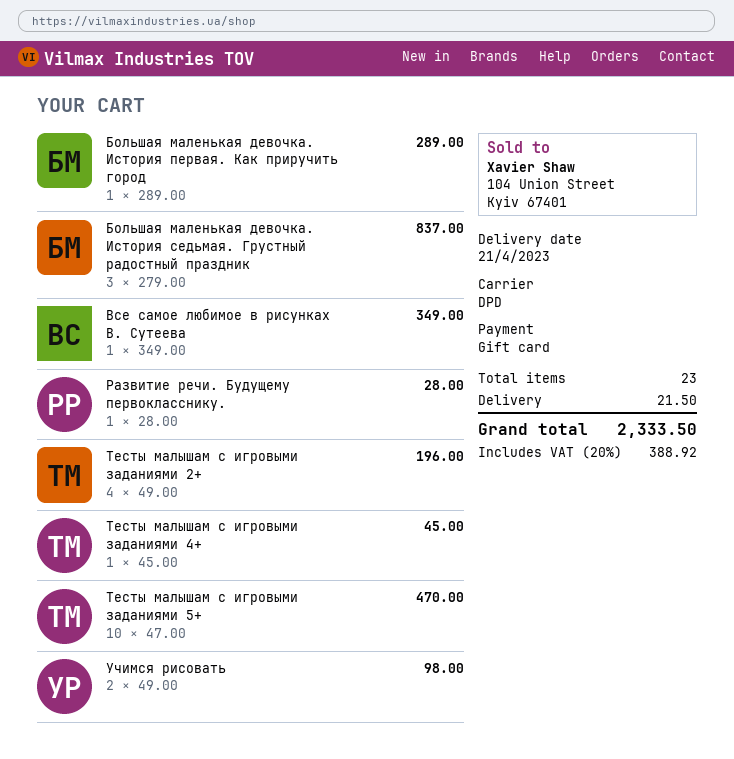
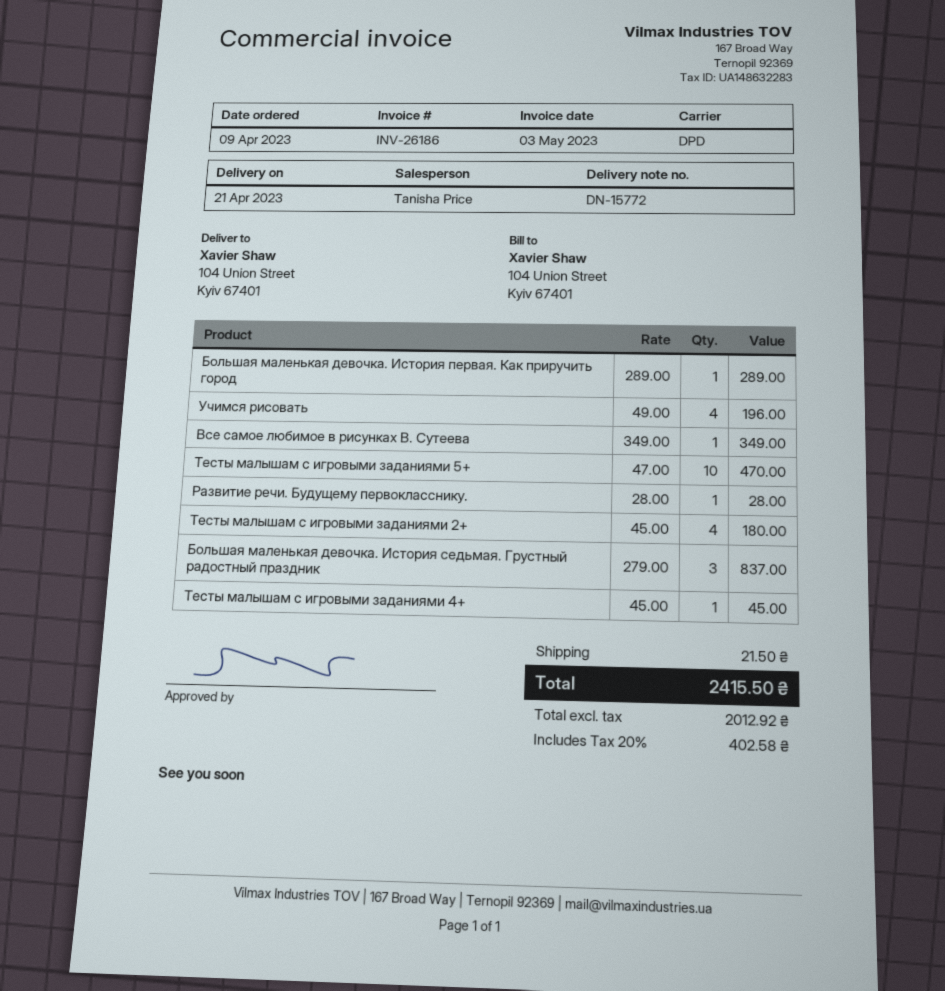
Тесты малышам с игровыми заданиями 2+: 4 x 49.00 = 196.00 -> 4 x 45.00 = 180.00
Учимся рисовать: 2 x 49.00 = 98.00 -> 4 x 49.00 = 196.00
tax: 20% = 388.92 -> 20% = 402.58
total: 2333.50 -> 2415.50

